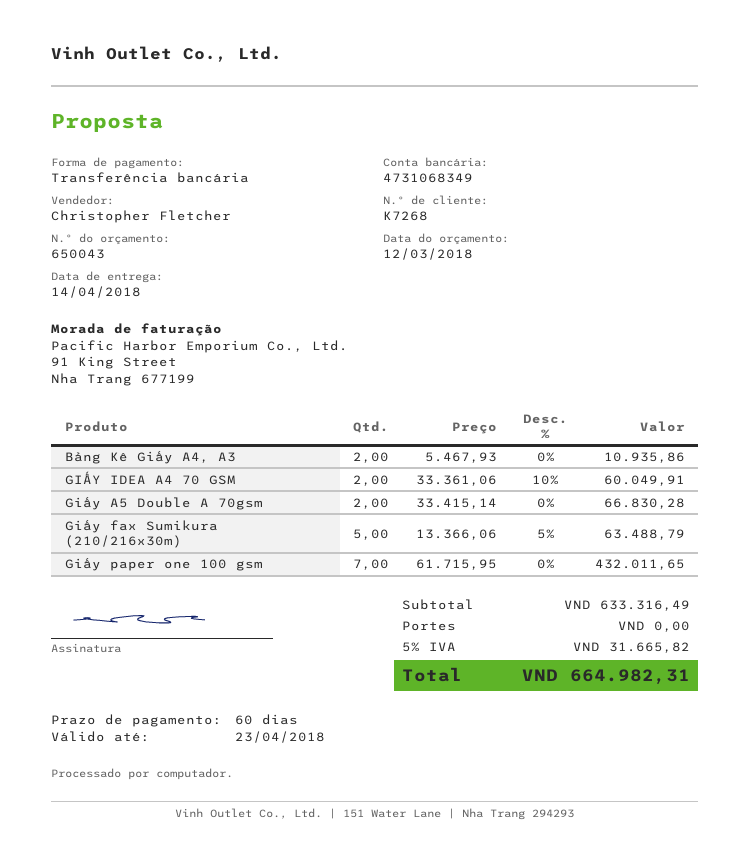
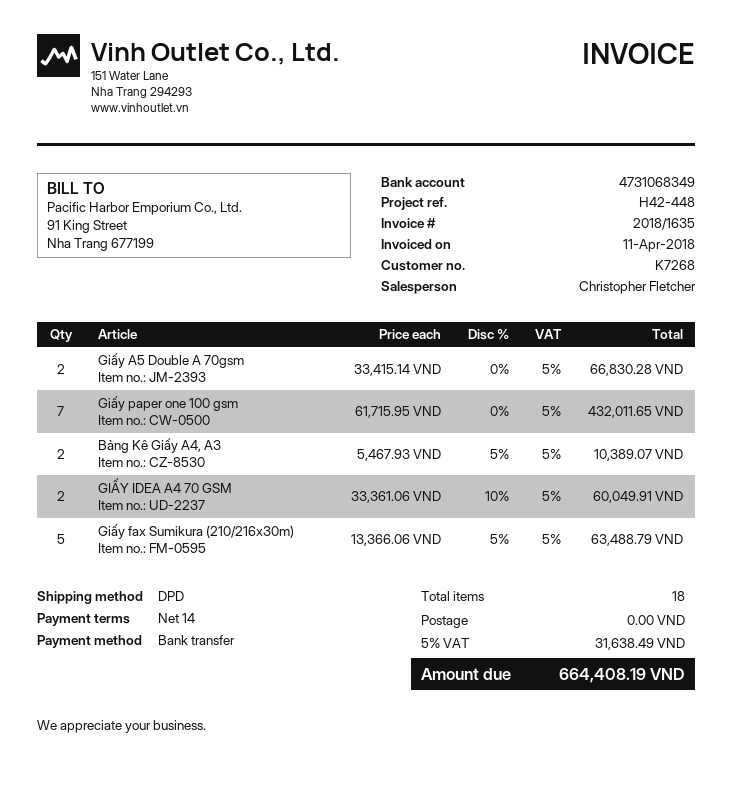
payment terms: 60 days -> 14 days
Bảng Kê Giấy A4, A3: 2 x 5467.93 = 10935.86 -> 2 x 5467.93 - 5% = 10389.07
tax: 5% = 31665.82 -> 5% = 31638.49
total: 664982.31 -> 664408.19

